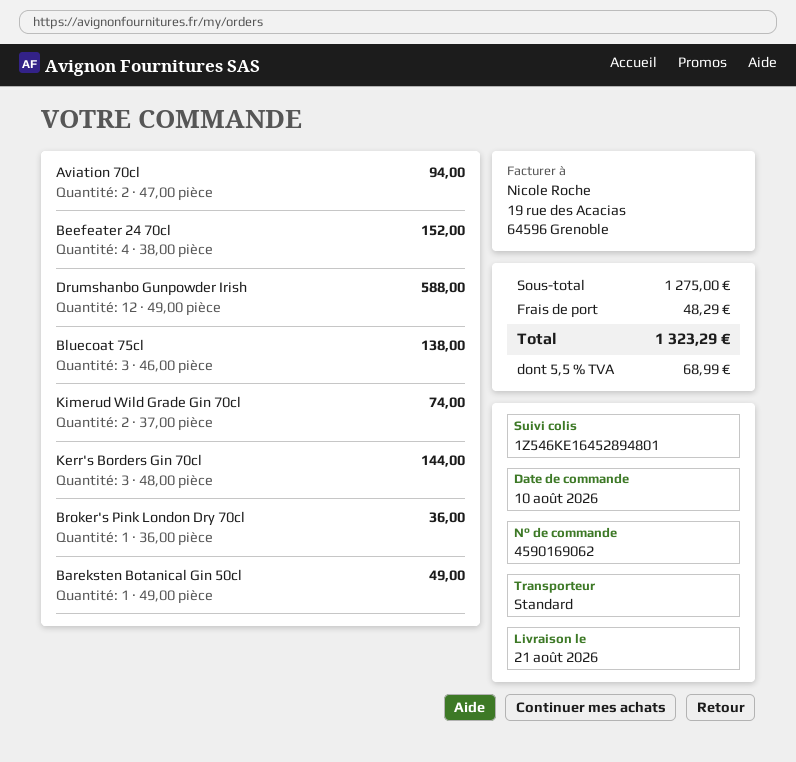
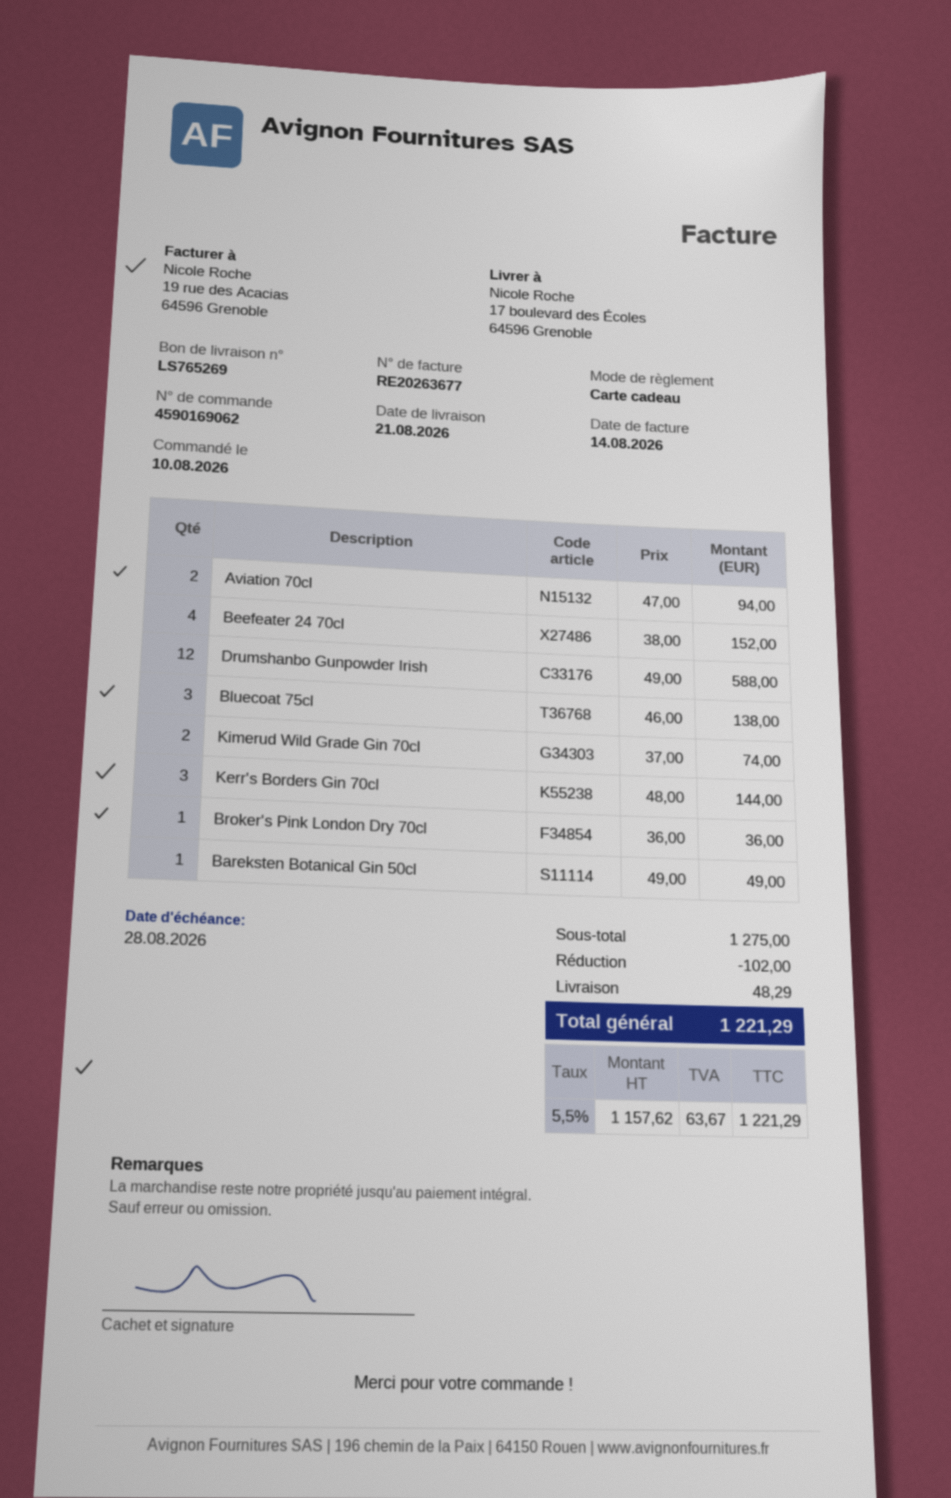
discount: none -> 102.00
tax: 5.5% = 68.99 -> 5.5% = 63.67
total: 1323.29 -> 1221.29

